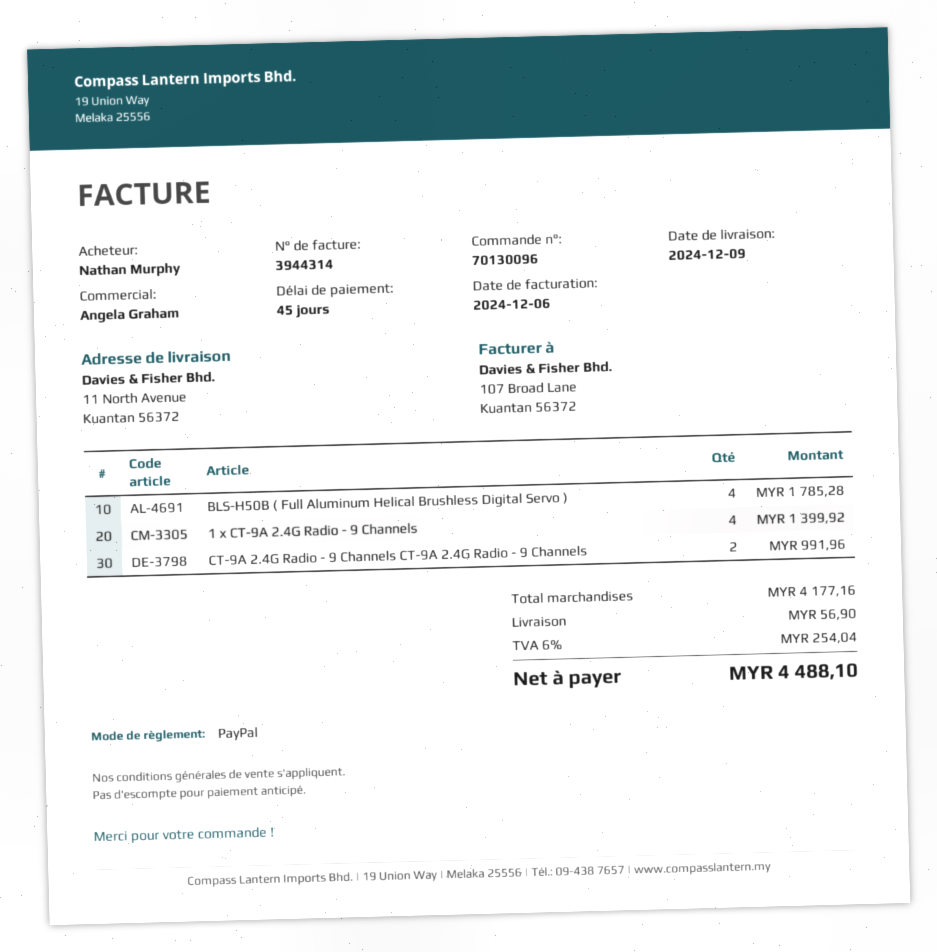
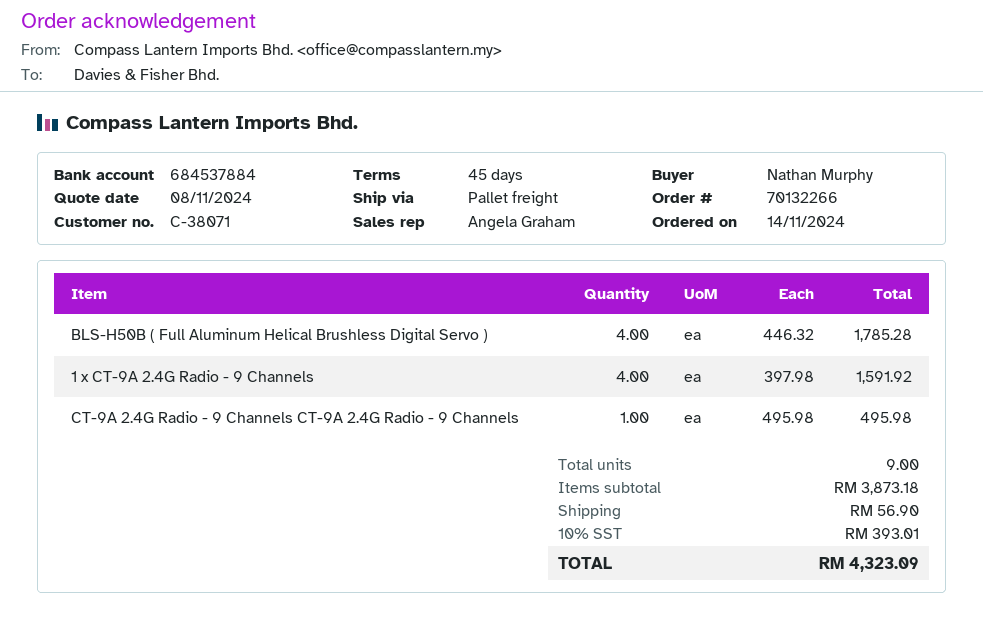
order number: 70130096 -> 70132266
1 x CT-9A 2.4G Radio - 9 Channels: 4 for 1399.92 -> 4 for 1591.92
CT-9A 2.4G Radio - 9 Channels CT-9A 2.4G Radio - 9 Channels: 2 for 991.96 -> 1 for 495.98
subtotal: 4177.16 -> 3873.18
tax: 6% = 254.04 -> 10% = 393.01
total: 4488.10 -> 4323.09

